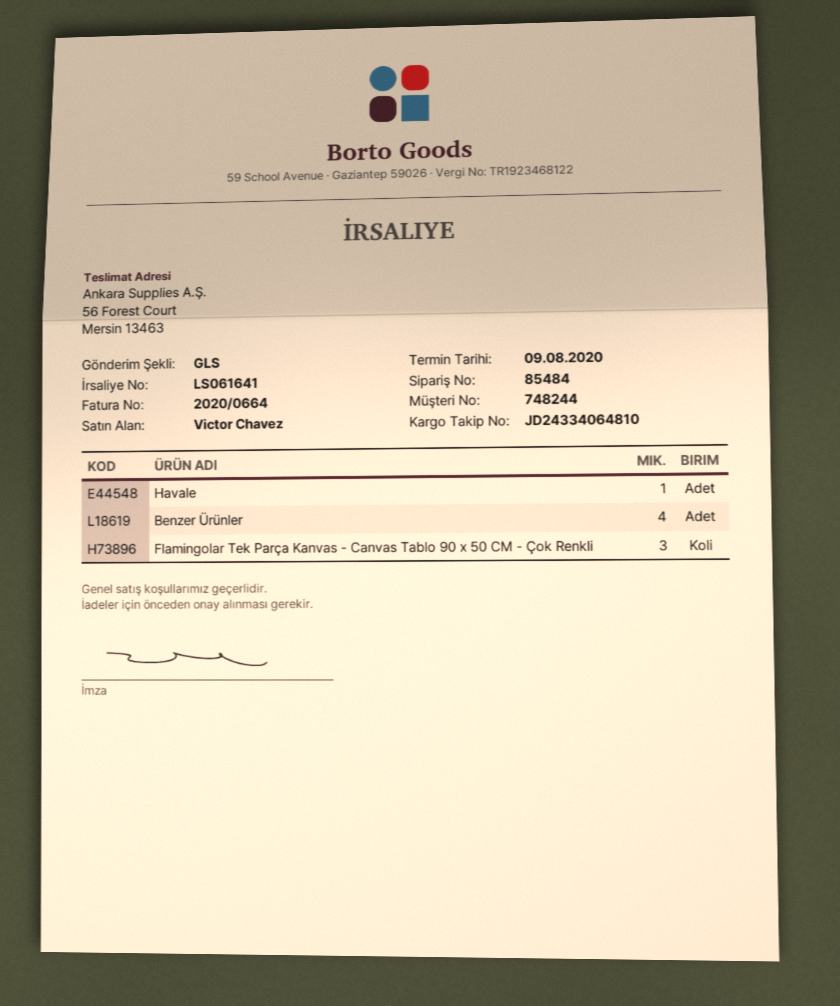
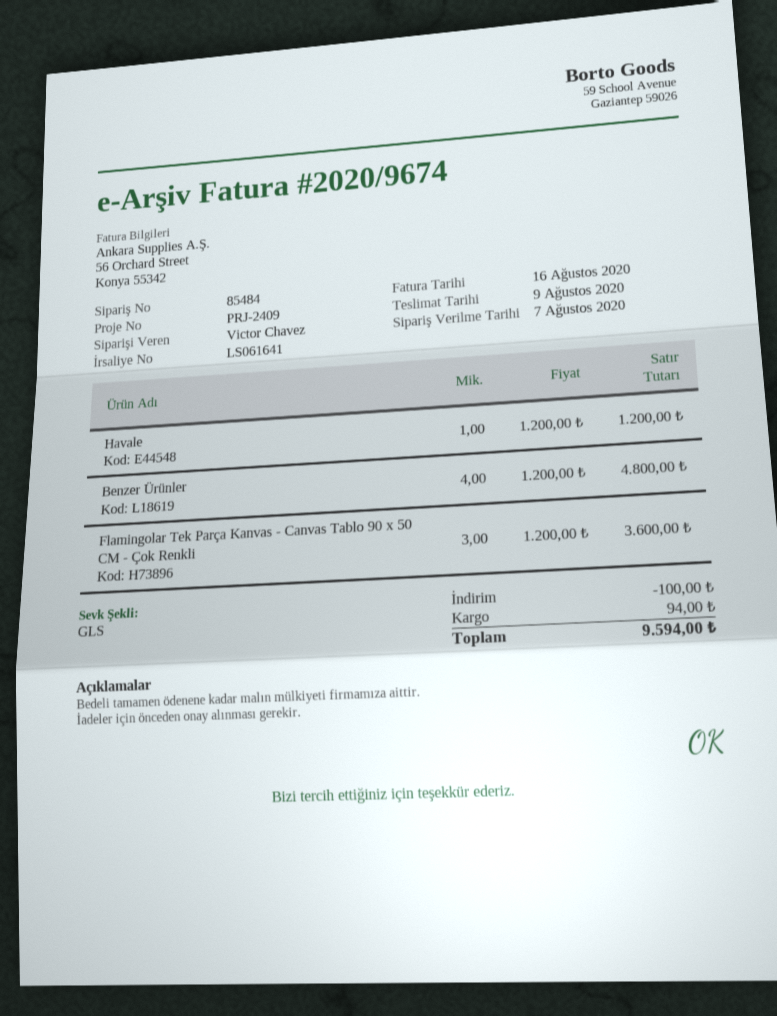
invoice number: 2020/0664 -> 2020/9674

